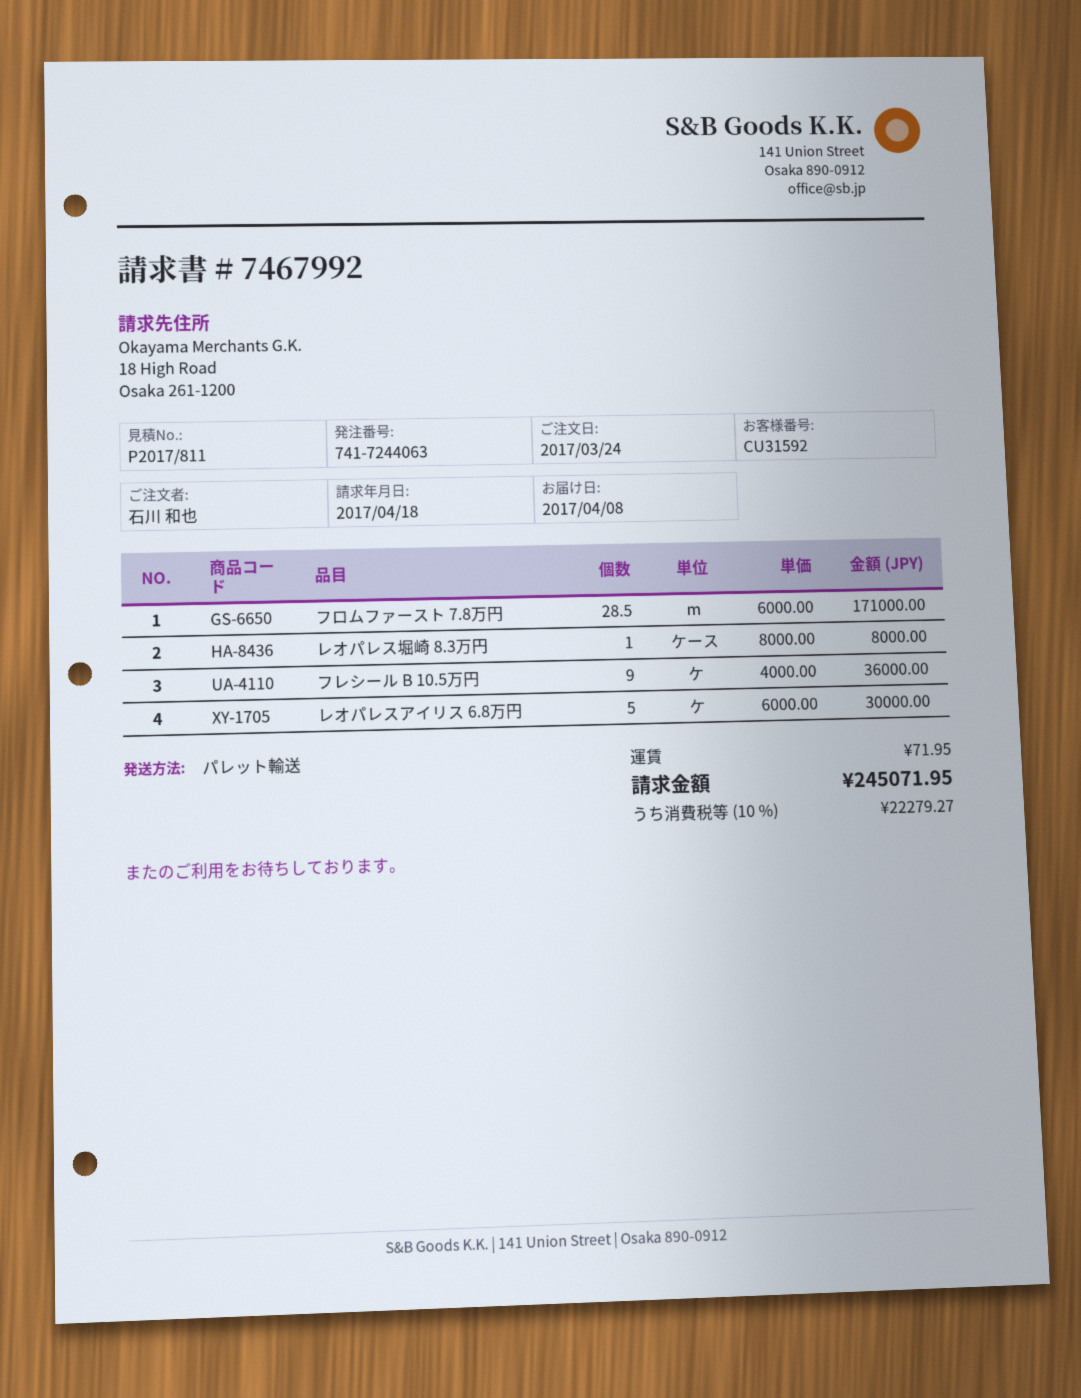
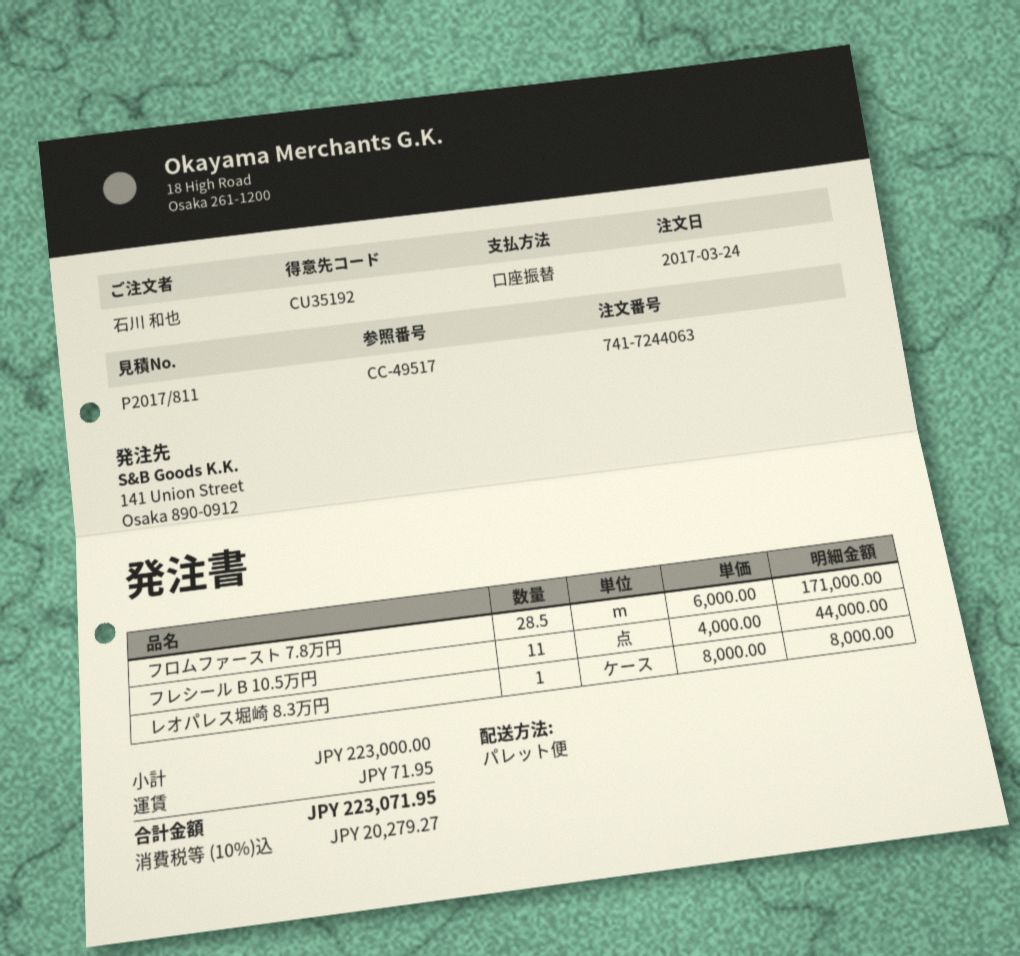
customer number: CU31592 -> CU35192
フレシール B 10.5万円: 9 x 4000.00 = 36000.00 -> 11 x 4000.00 = 44000.00
レオパレスアイリス 6.8万円: 5 x 6000.00 = 30000.00 -> none
tax: 10% = 22279.27 -> 10% = 20279.27
total: 245071.95 -> 223071.95

